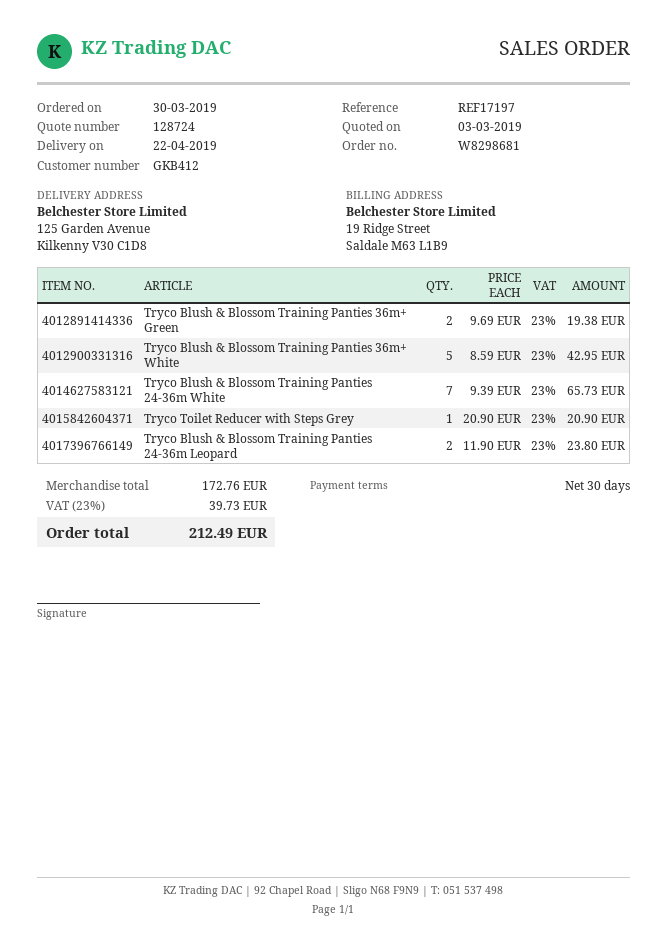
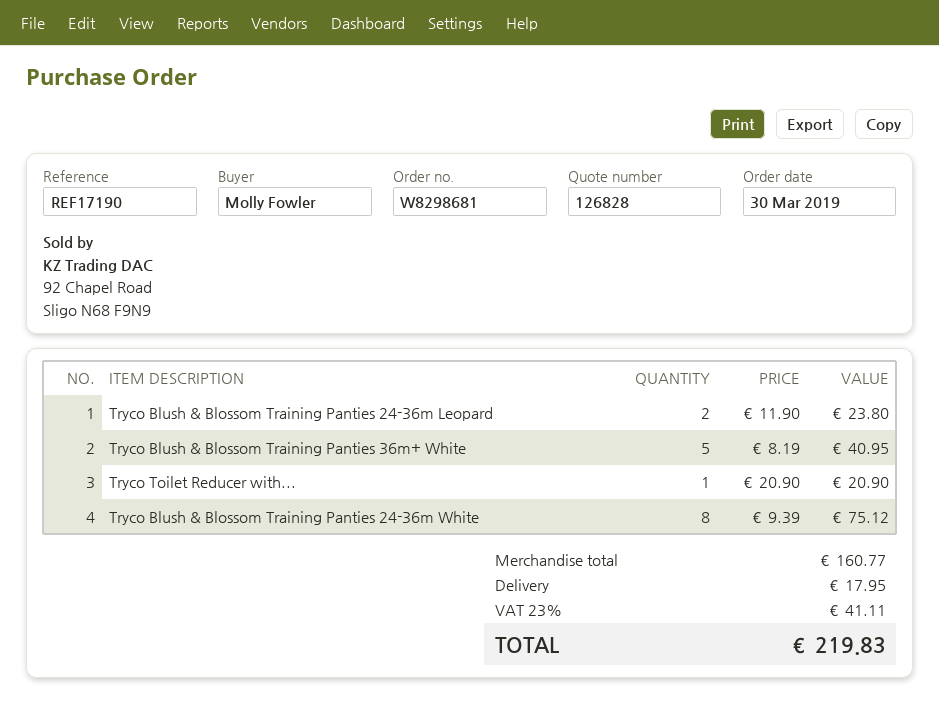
quote number: 128724 -> 126828
reference: REF17197 -> REF17190
Tryco Blush & Blossom Training Panties 36m+ Green: 2 x 9.69 = 19.38 -> none
Tryco Blush & Blossom Training Panties 36m+ White: 5 x 8.59 = 42.95 -> 5 x 8.19 = 40.95
Tryco Blush & Blossom Training Panties 24-36m White: 7 x 9.39 = 65.73 -> 8 x 9.39 = 75.12
subtotal: 172.76 -> 160.77
shipping: none -> 17.95
tax: 23% = 39.73 -> 23% = 41.11
total: 212.49 -> 219.83

